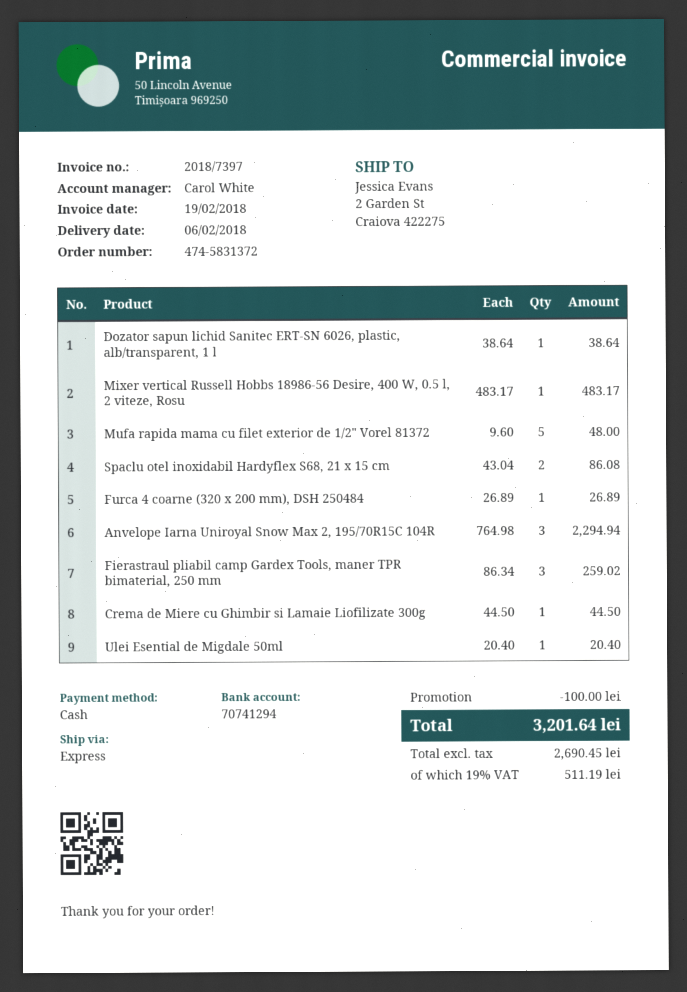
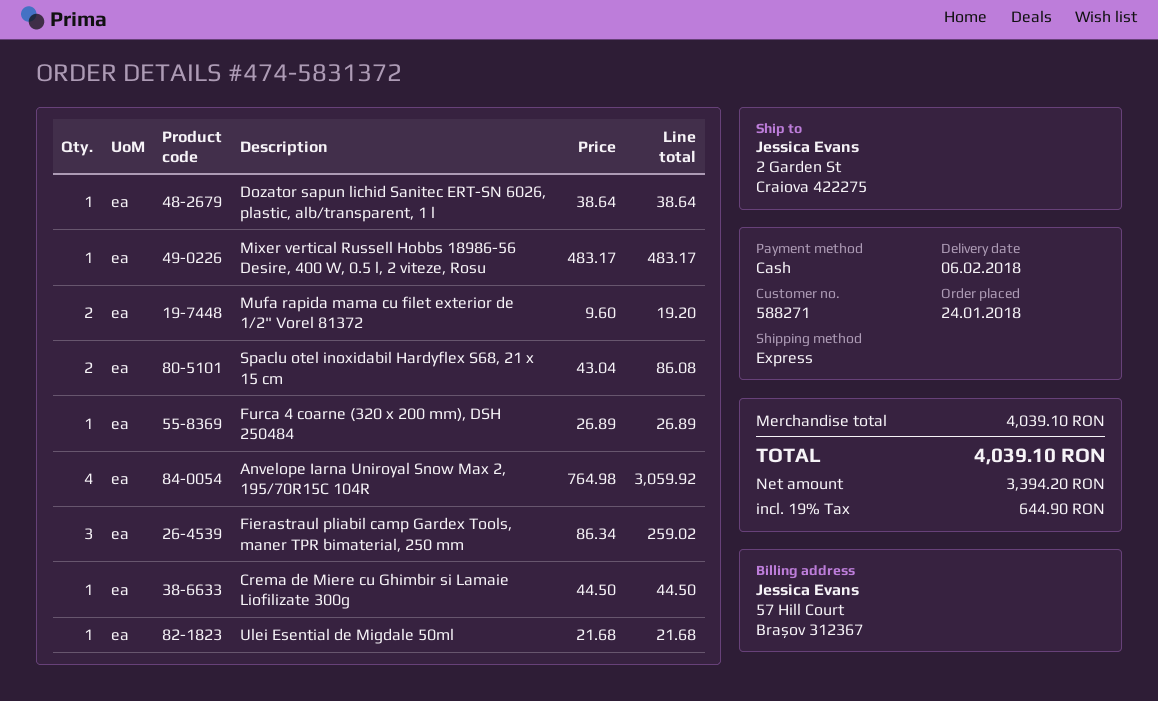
Mufa rapida mama cu filet exterior de 1/2" Vorel 81372: 5 x 9.60 = 48.00 -> 2 x 9.60 = 19.20
Anvelope Iarna Uniroyal Snow Max 2, 195/70R15C 104R: 3 x 764.98 = 2294.94 -> 4 x 764.98 = 3059.92
Ulei Esential de Migdale 50ml: 1 x 20.40 = 20.40 -> 1 x 21.68 = 21.68
discount: 100.00 -> none
net: 2690.45 -> 3394.20
tax: 19% = 511.19 -> 19% = 644.90
total: 3201.64 -> 4039.10

